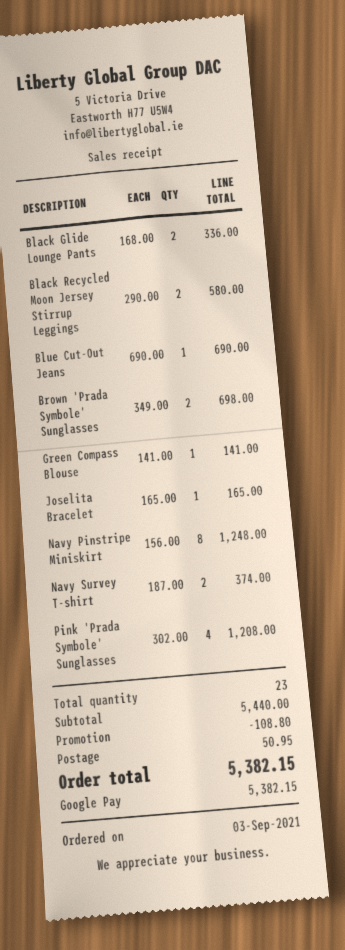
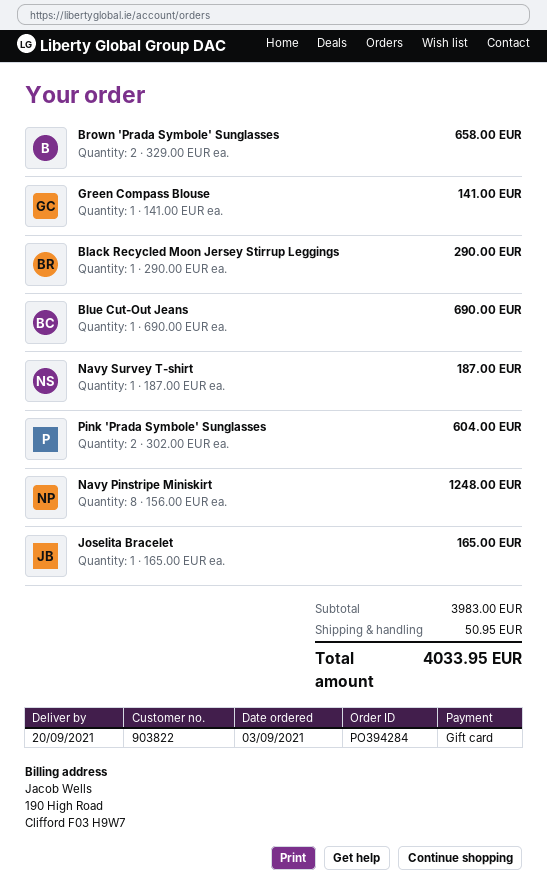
payment method: Google Pay -> gift card
Black Glide Lounge Pants: 2 x 168.00 = 336.00 -> none
Black Recycled Moon Jersey Stirrup Leggings: 2 x 290.00 = 580.00 -> 1 x 290.00 = 290.00
Brown 'Prada Symbole' Sunglasses: 2 x 349.00 = 698.00 -> 2 x 329.00 = 658.00
Navy Survey T-shirt: 2 x 187.00 = 374.00 -> 1 x 187.00 = 187.00
Pink 'Prada Symbole' Sunglasses: 4 x 302.00 = 1208.00 -> 2 x 302.00 = 604.00
subtotal: 5440.00 -> 3983.00
discount: 108.80 -> none
total: 5382.15 -> 4033.95

